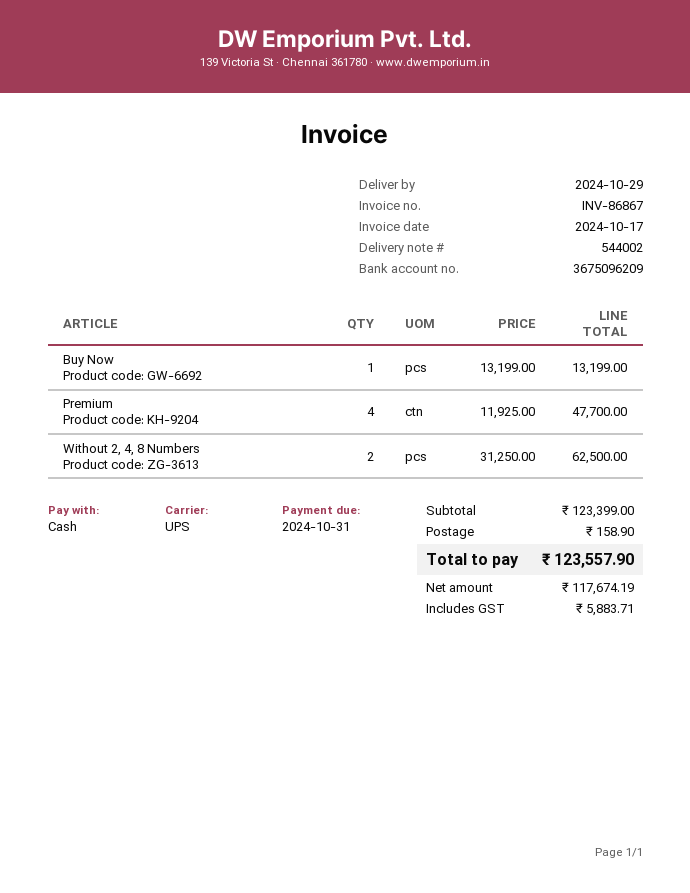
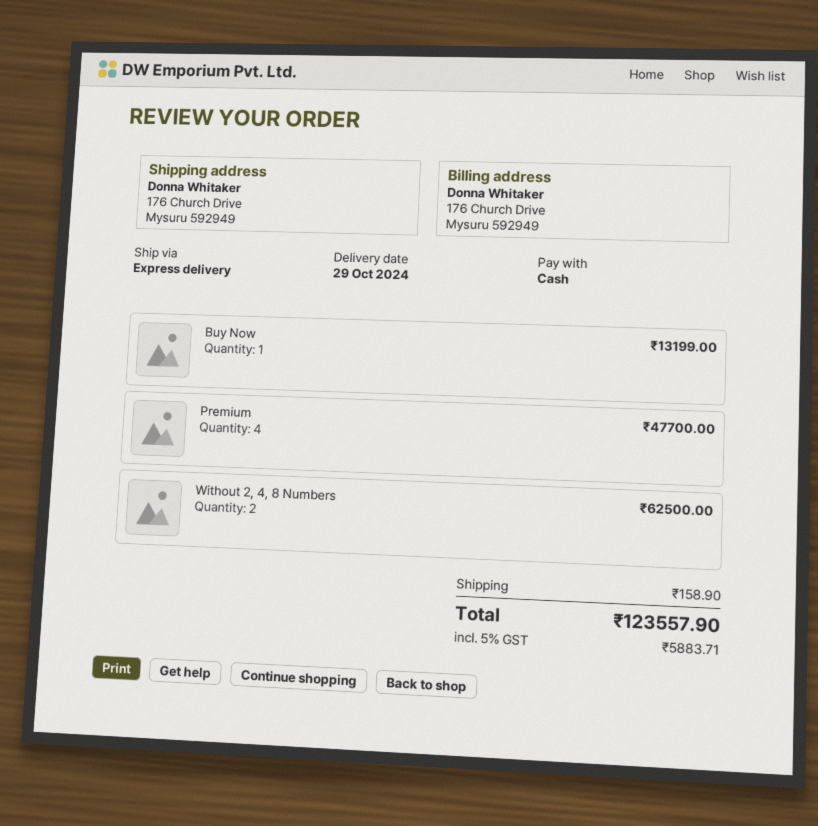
shipping method: UPS -> express

